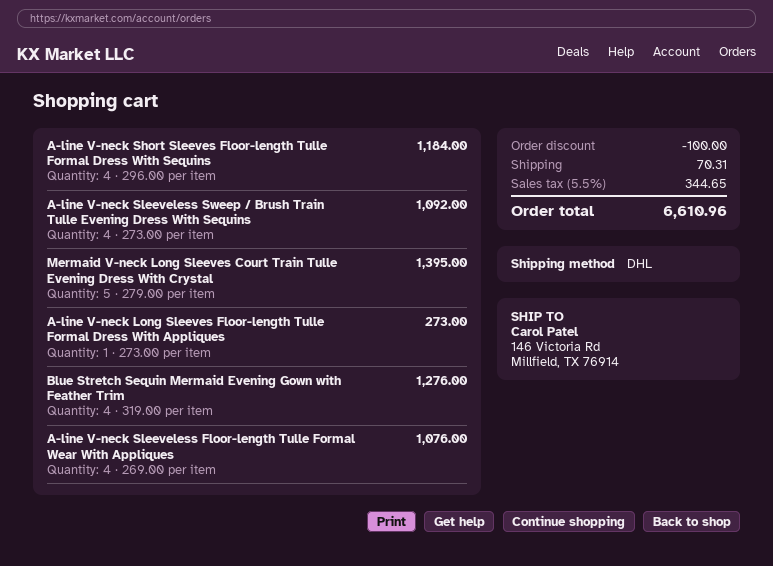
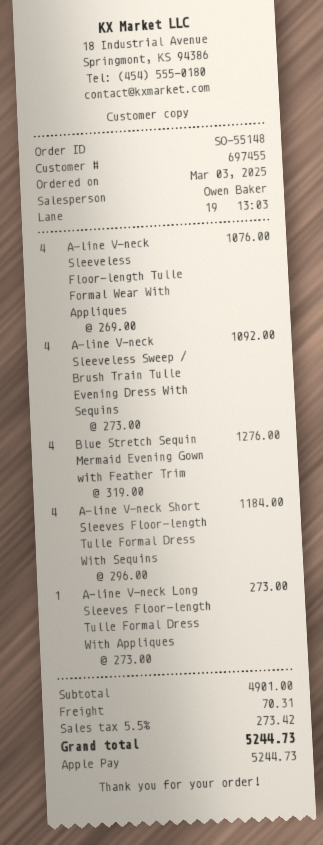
Mermaid V-neck Long Sleeves Court Train Tulle Evening Dress With Crystal: 5 x 279.00 = 1395.00 -> none
discount: 100.00 -> none
tax: 5.5% = 344.65 -> 5.5% = 273.42
total: 6610.96 -> 5244.73

